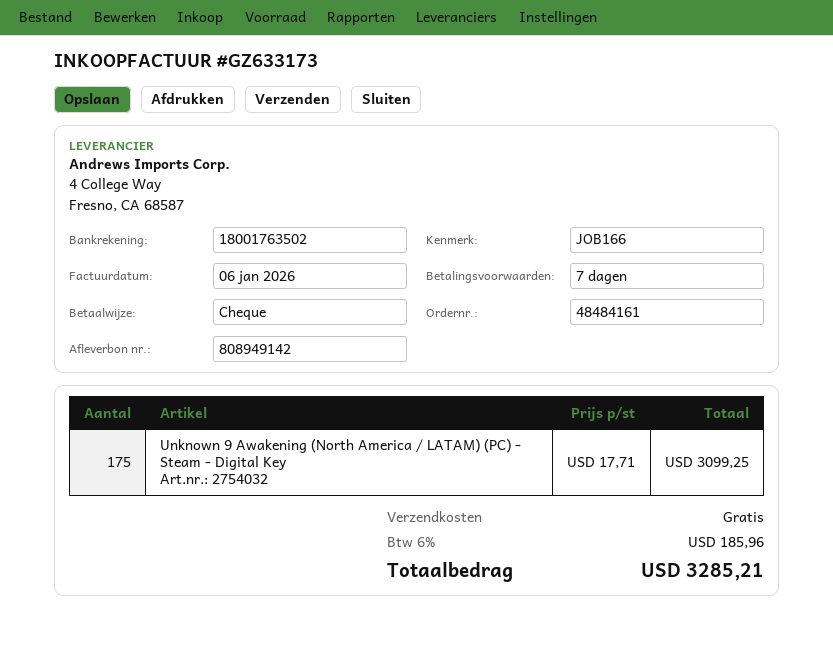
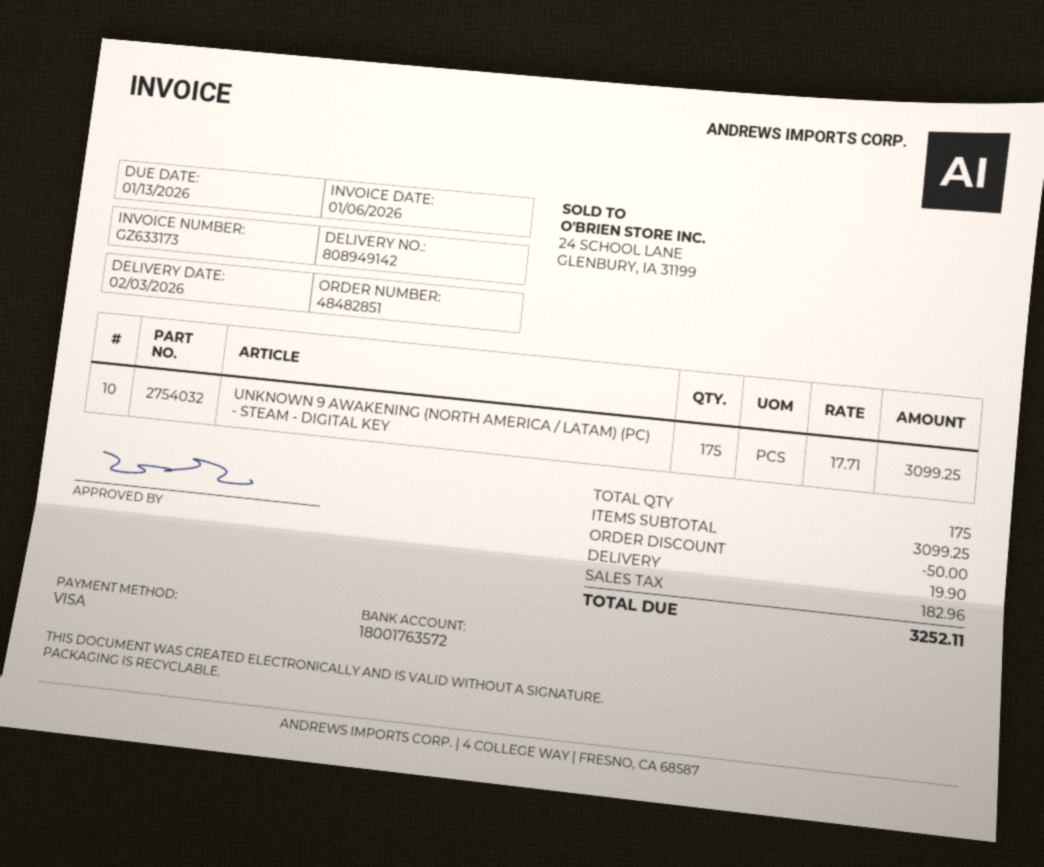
order number: 48484161 -> 48482851
payment method: cheque -> Visa
bank account: 18001763502 -> 18001763572
discount: none -> 50.00
shipping: 0.00 -> 19.90
tax: 185.96 -> 182.96
total: 3285.21 -> 3252.11

